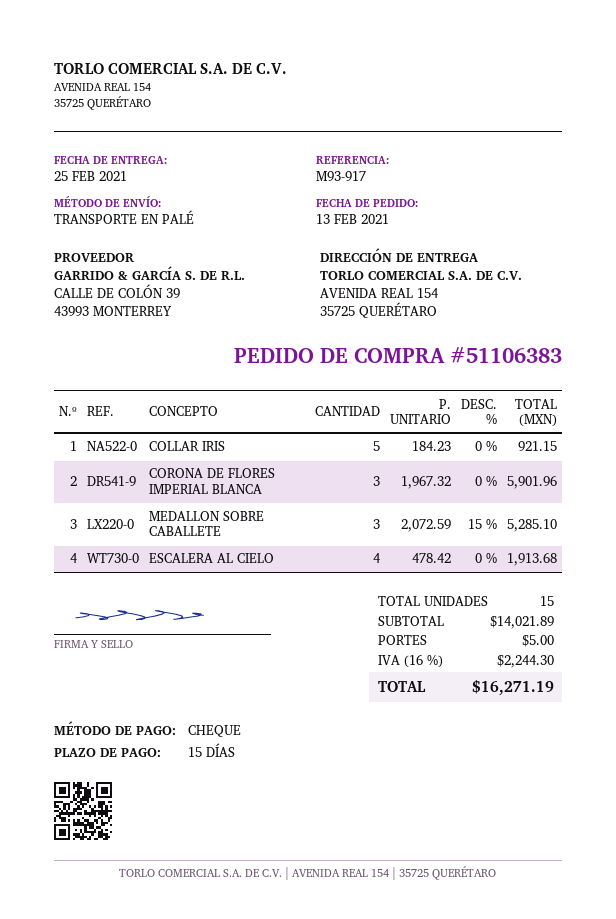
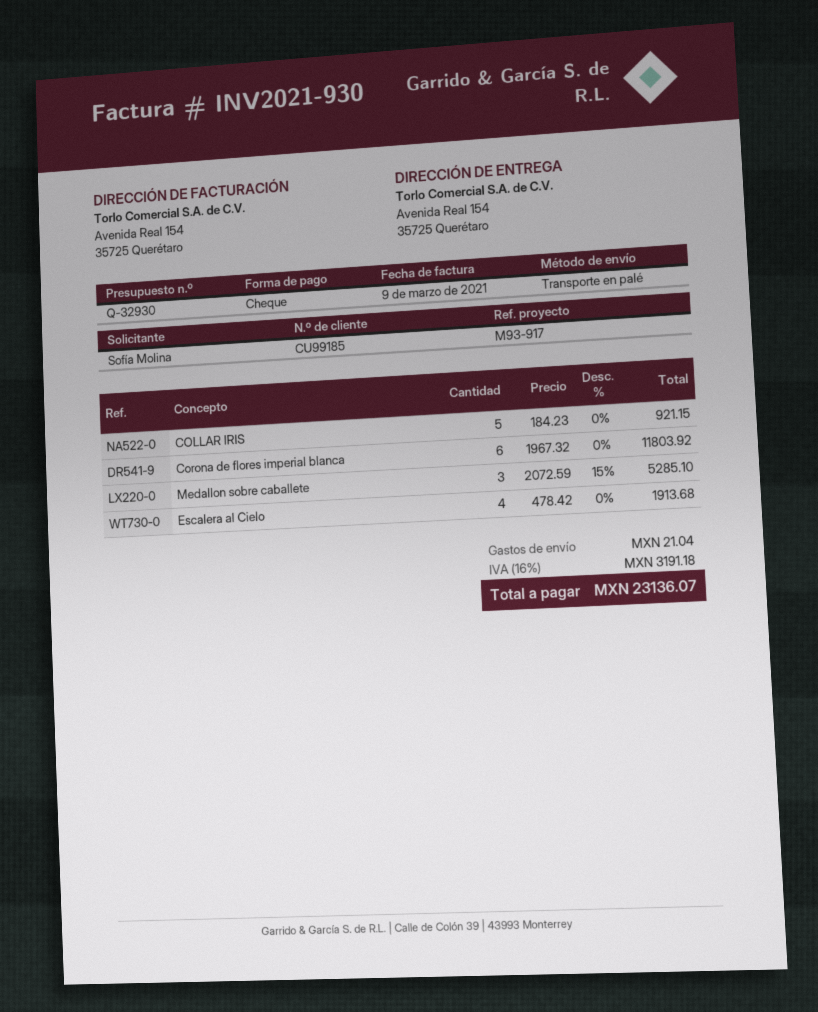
CORONA DE FLORES IMPERIAL BLANCA: 3 x 1967.32 = 5901.96 -> 6 x 1967.32 = 11803.92
shipping: 5.00 -> 21.04
tax: 16% = 2244.30 -> 16% = 3191.18
total: 16271.19 -> 23136.07

